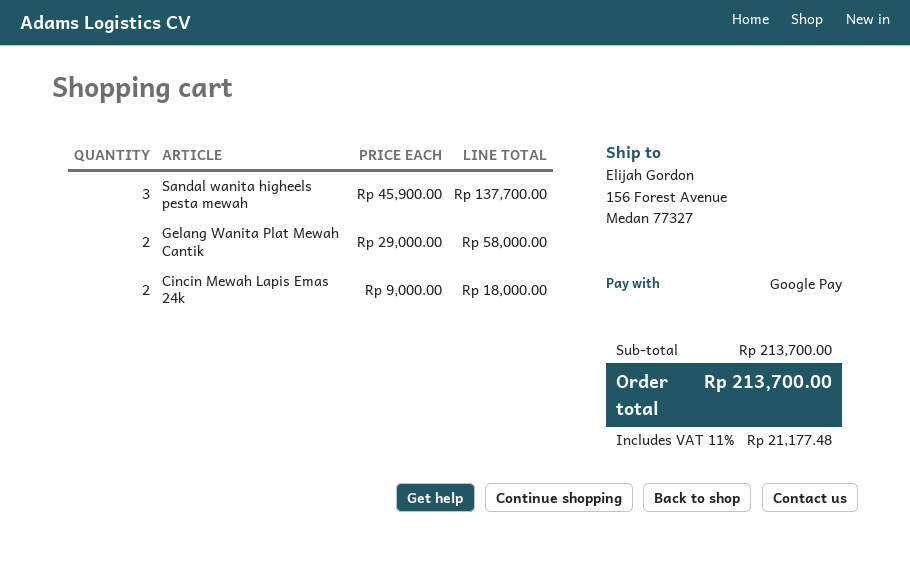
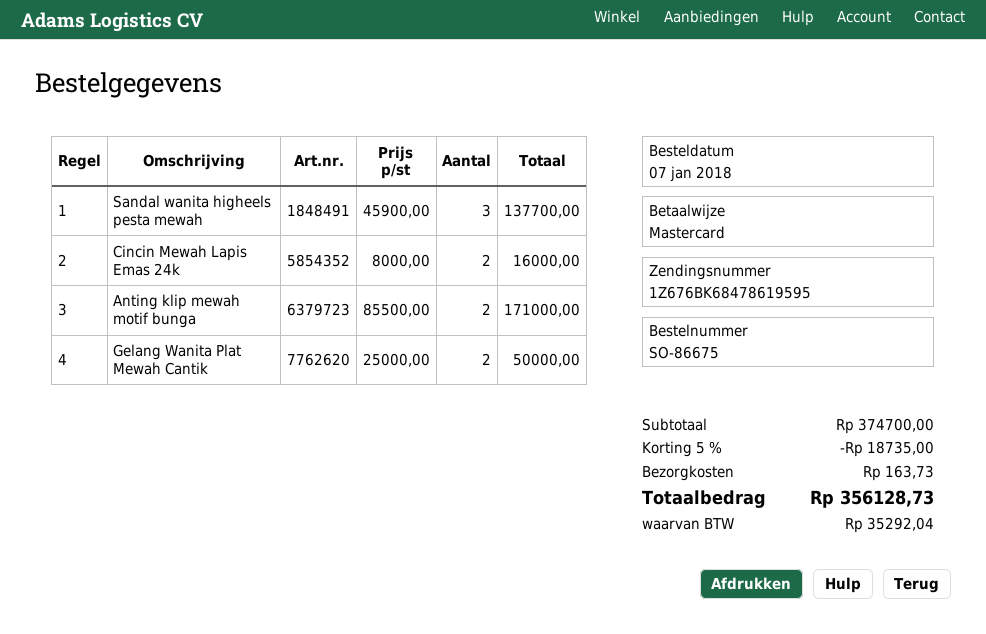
payment method: Google Pay -> Mastercard
Gelang Wanita Plat Mewah Cantik: 2 x 29000.00 = 58000.00 -> 2 x 25000.00 = 50000.00
Cincin Mewah Lapis Emas 24k: 2 x 9000.00 = 18000.00 -> 2 x 8000.00 = 16000.00
Anting klip mewah motif bunga: none -> 2 x 85500.00 = 171000.00
subtotal: 213700.00 -> 374700.00
discount: none -> 5% = 18735.00
shipping: none -> 163.73
tax: 21177.48 -> 35292.04
total: 213700.00 -> 356128.73

